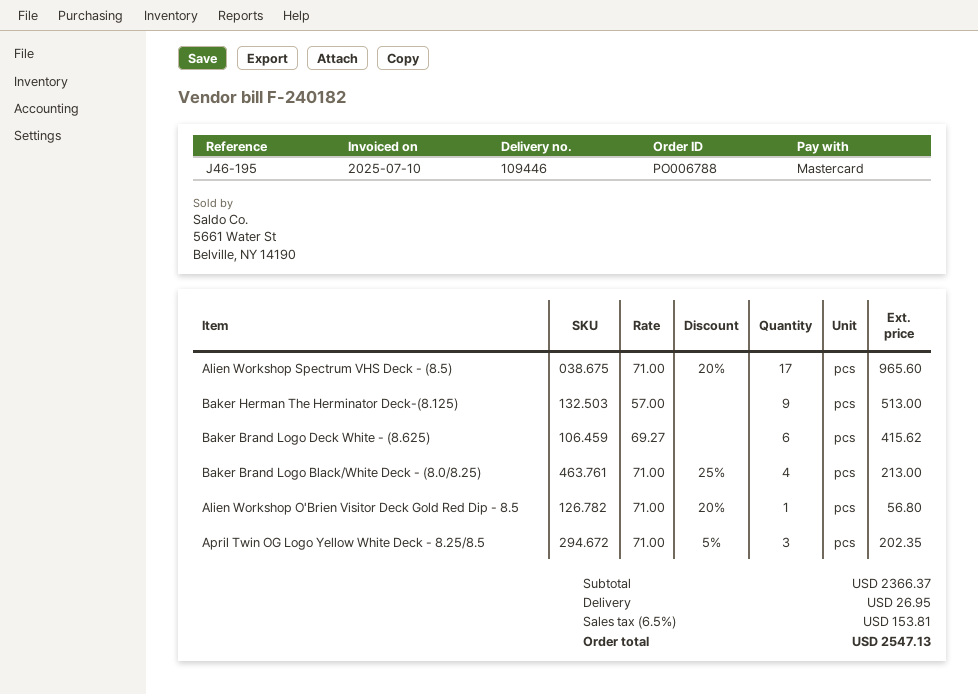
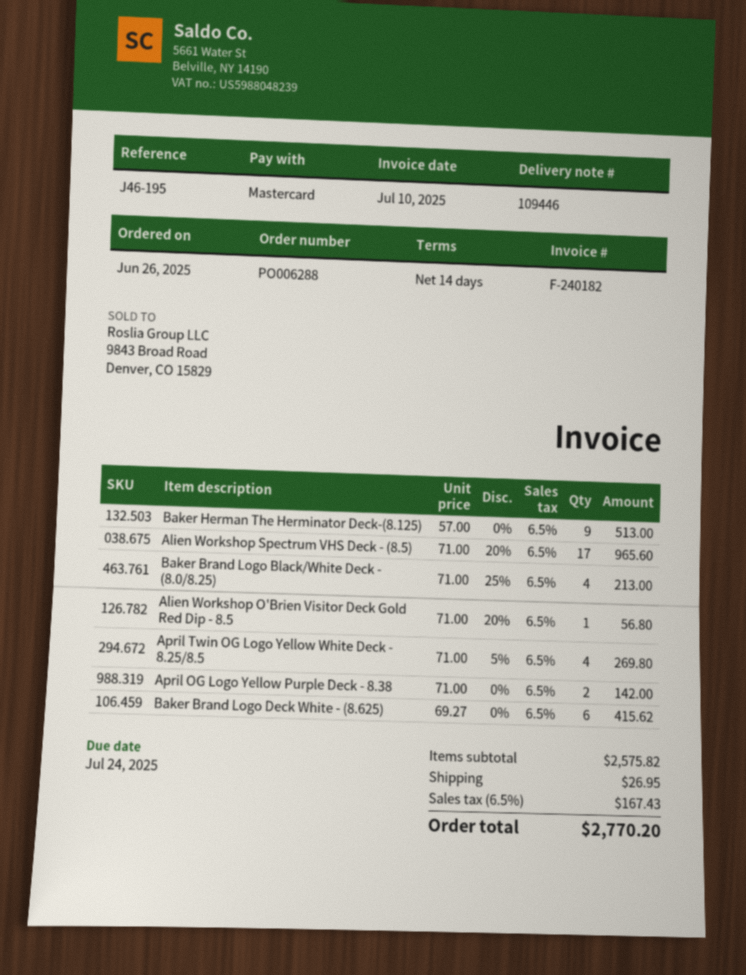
order number: PO006788 -> PO006288
April Twin OG Logo Yellow White Deck - 8.25/8.5: 3 x 71.00 - 5% = 202.35 -> 4 x 71.00 - 5% = 269.80
April OG Logo Yellow Purple Deck - 8.38: none -> 2 x 71.00 = 142.00
subtotal: 2366.37 -> 2575.82
tax: 6.5% = 153.81 -> 6.5% = 167.43
total: 2547.13 -> 2770.20

